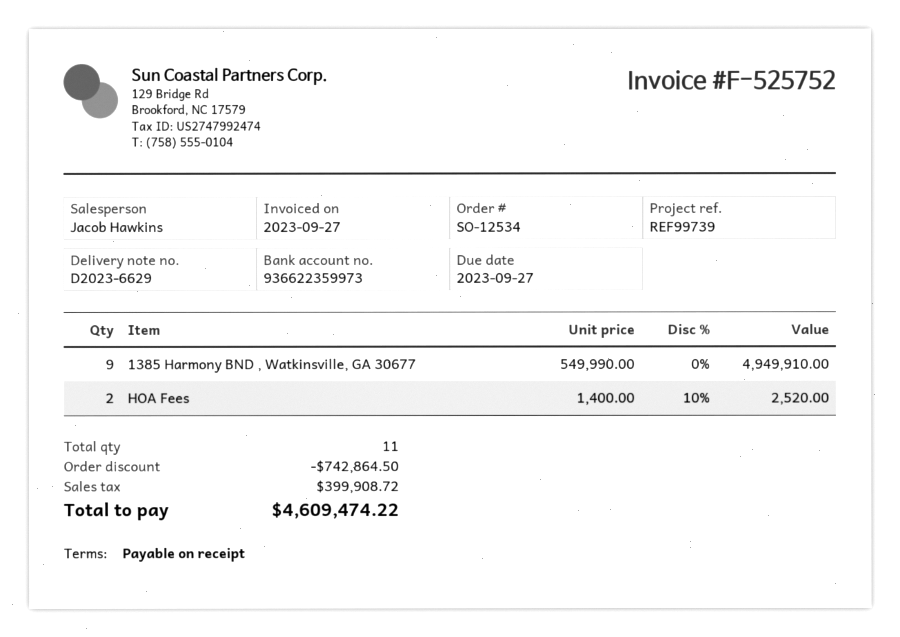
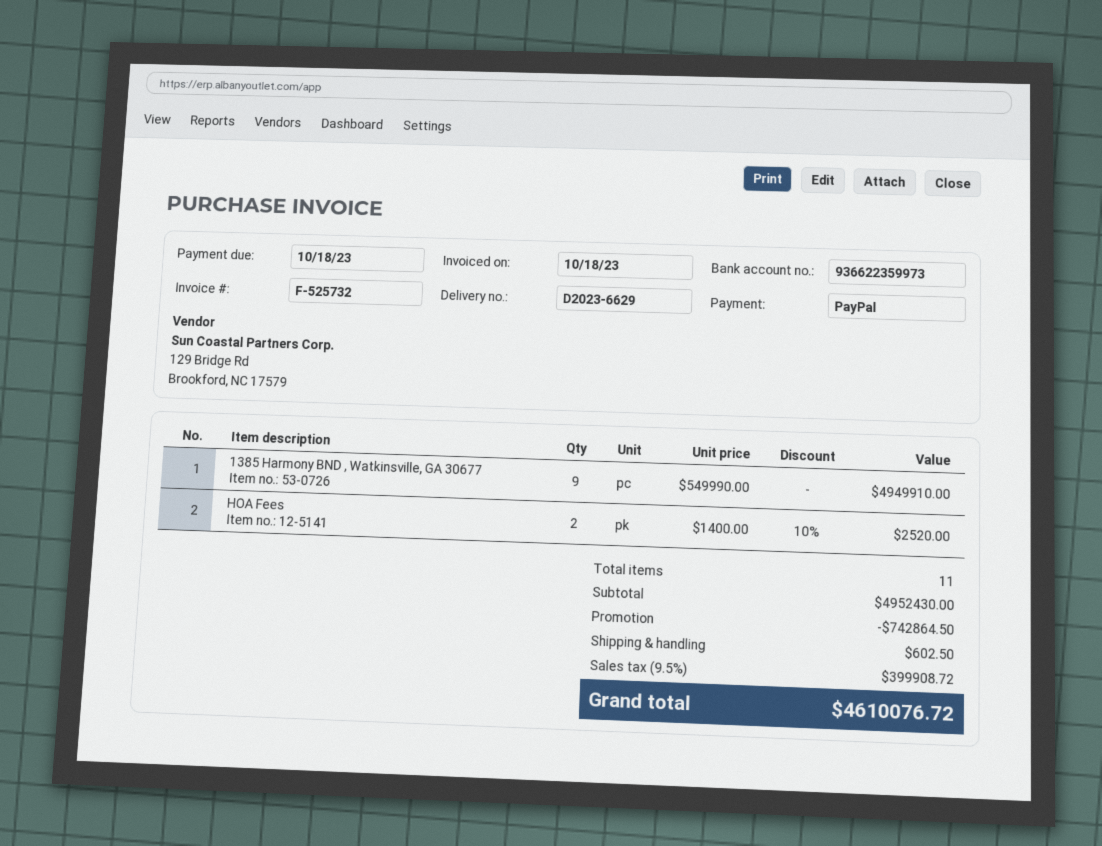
invoice number: F-525752 -> F-525732
invoice date: 2023-09-27 -> 2023-10-18
due date: 2023-09-27 -> 2023-10-18
shipping: none -> 602.50
total: 4609474.22 -> 4610076.72

